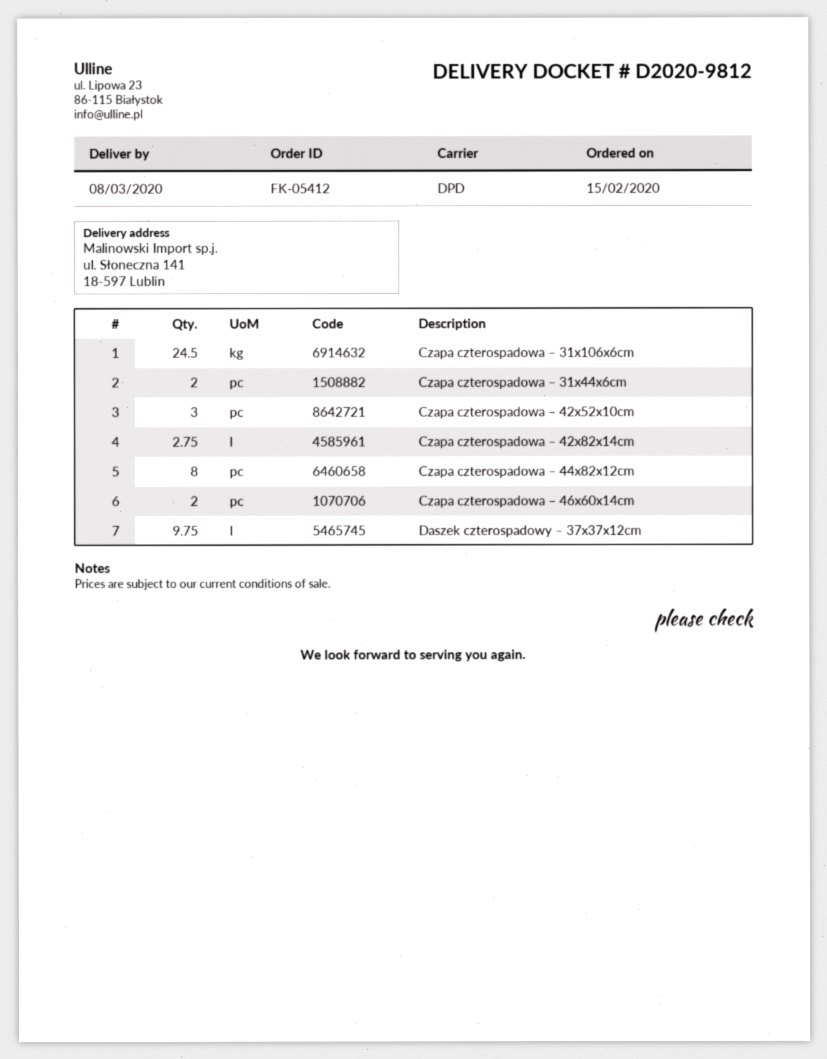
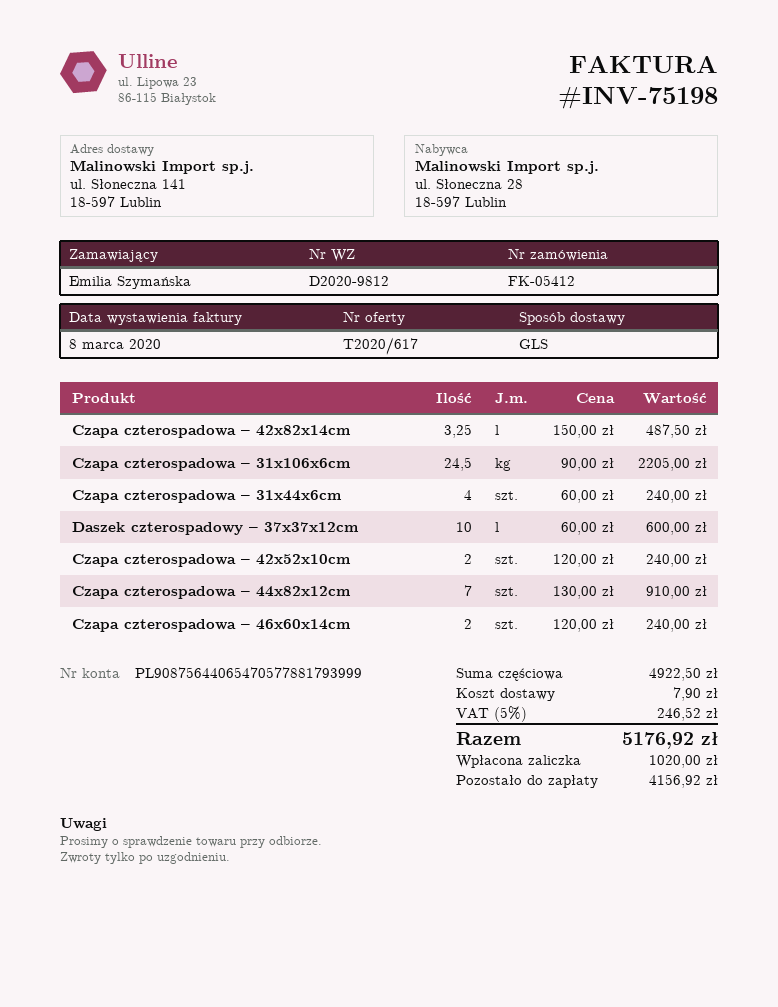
shipping method: DPD -> GLS
Czapa czterospadowa – 31x44x6cm: 2 -> 4
Czapa czterospadowa – 42x52x10cm: 3 -> 2
Czapa czterospadowa – 42x82x14cm: 2.75 -> 3.25
Czapa czterospadowa – 44x82x12cm: 8 -> 7
Daszek czterospadowy – 37x37x12cm: 9.75 -> 10

